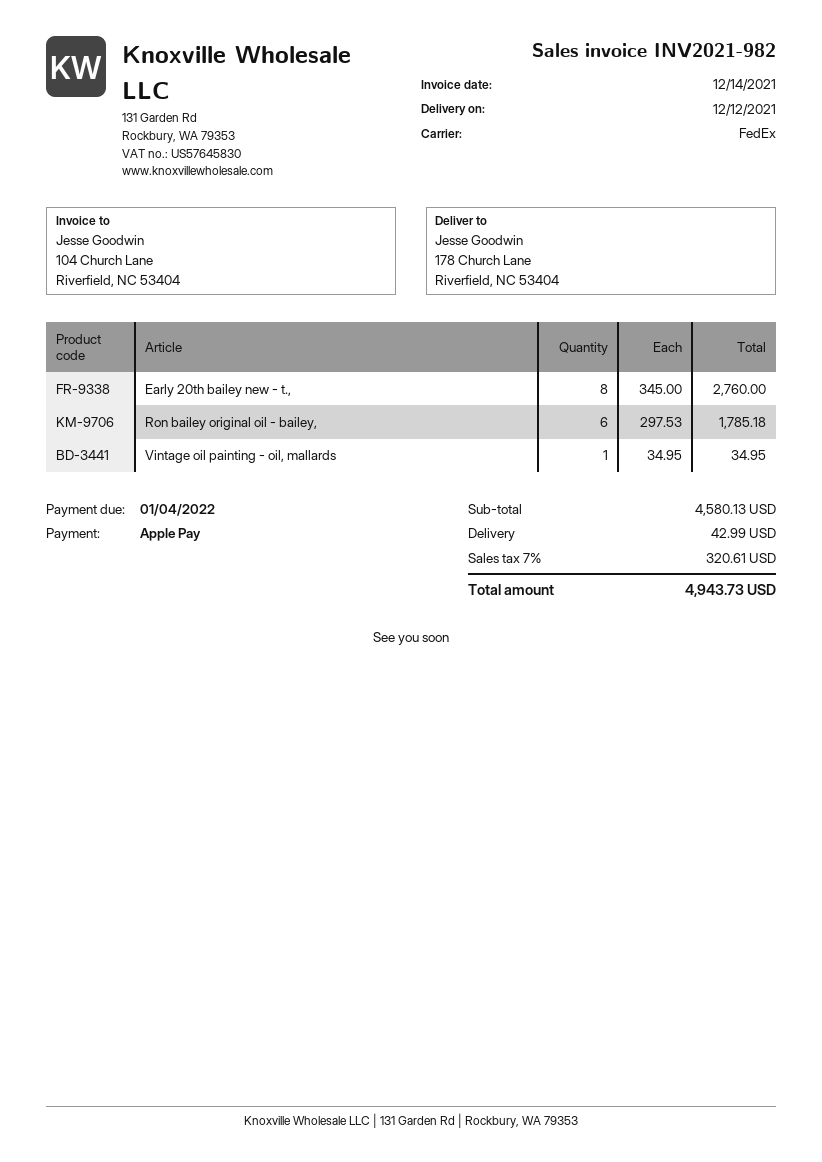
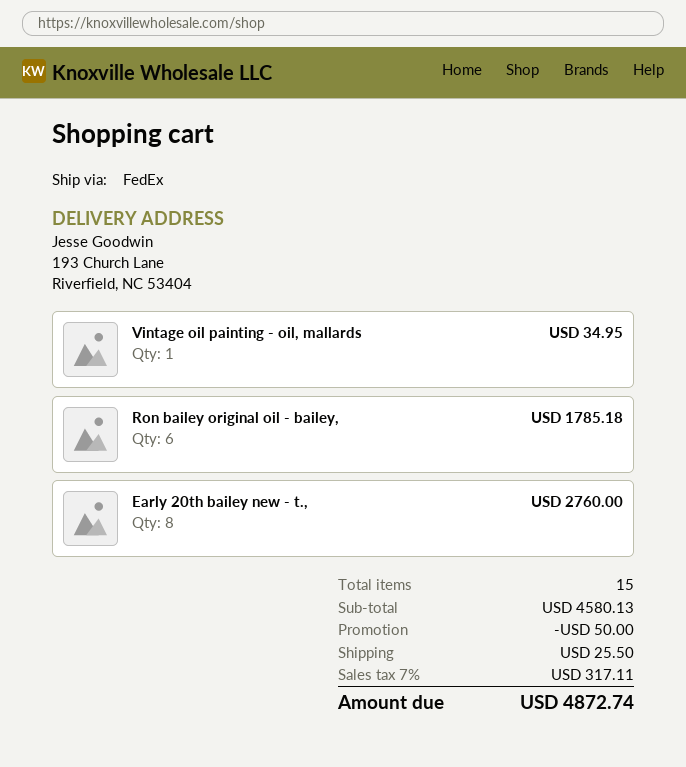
ship to: 178 Church Lane, Riverfield, NC 53404 -> 193 Church Lane, Riverfield, NC 53404
discount: none -> 50.00
shipping: 42.99 -> 25.50
tax: 7% = 320.61 -> 7% = 317.11
total: 4943.73 -> 4872.74

